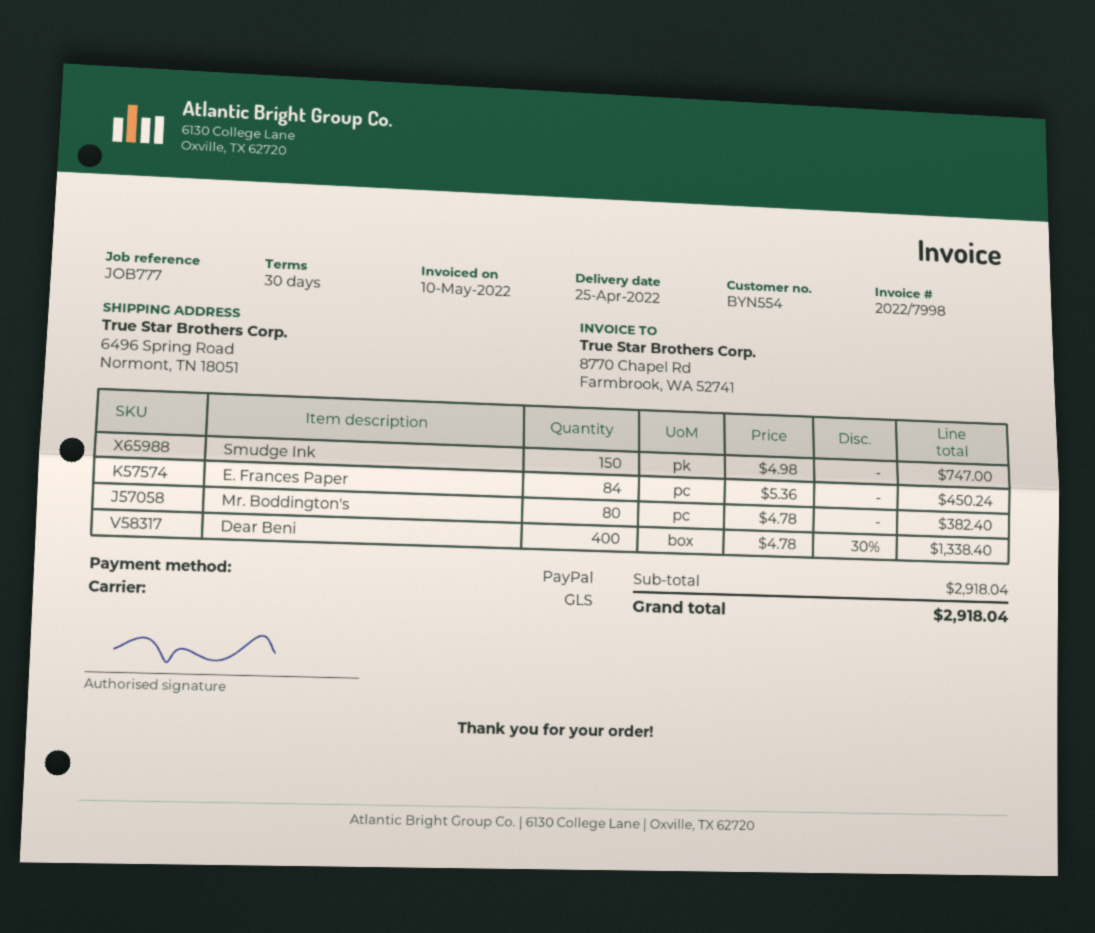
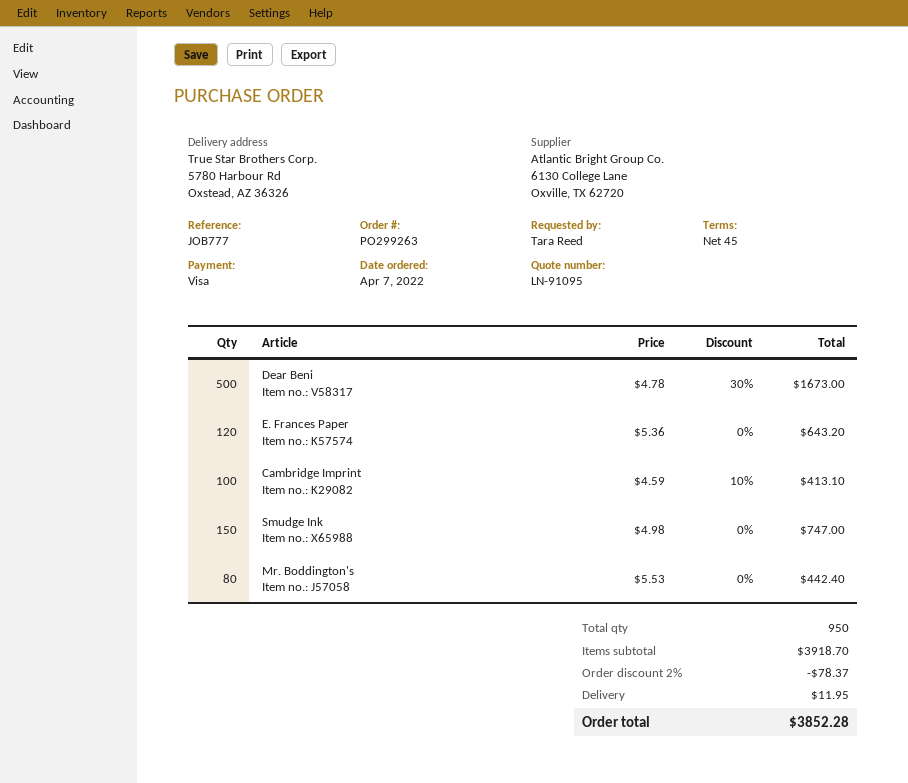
payment terms: 30 days -> 45 days
payment method: PayPal -> Visa
ship to: 6496 Spring Road, Normont, TN 18051 -> 5780 Harbour Rd, Oxstead, AZ 36326
E. Frances Paper: 84 x 5.36 = 450.24 -> 120 x 5.36 = 643.20
Mr. Boddington's: 80 x 4.78 = 382.40 -> 80 x 5.53 = 442.40
Dear Beni: 400 x 4.78 - 30% = 1338.40 -> 500 x 4.78 - 30% = 1673.00
Cambridge Imprint: none -> 100 x 4.59 - 10% = 413.10
subtotal: 2918.04 -> 3918.70
discount: none -> 2% = 78.37
shipping: none -> 11.95
total: 2918.04 -> 3852.28

